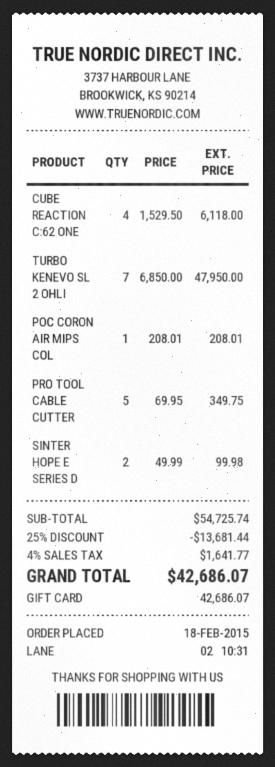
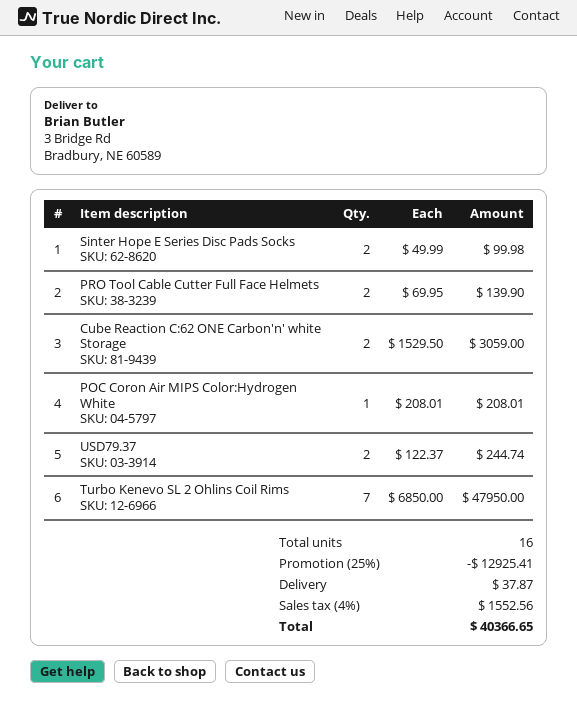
CUBE REACTION C:62 ONE: 4 x 1529.50 = 6118.00 -> 2 x 1529.50 = 3059.00
PRO TOOL CABLE CUTTER: 5 x 69.95 = 349.75 -> 2 x 69.95 = 139.90
USD79.37: none -> 2 x 122.37 = 244.74
discount: 25% = 13681.44 -> 25% = 12925.41
shipping: none -> 37.87
tax: 4% = 1641.77 -> 4% = 1552.56
total: 42686.07 -> 40366.65

